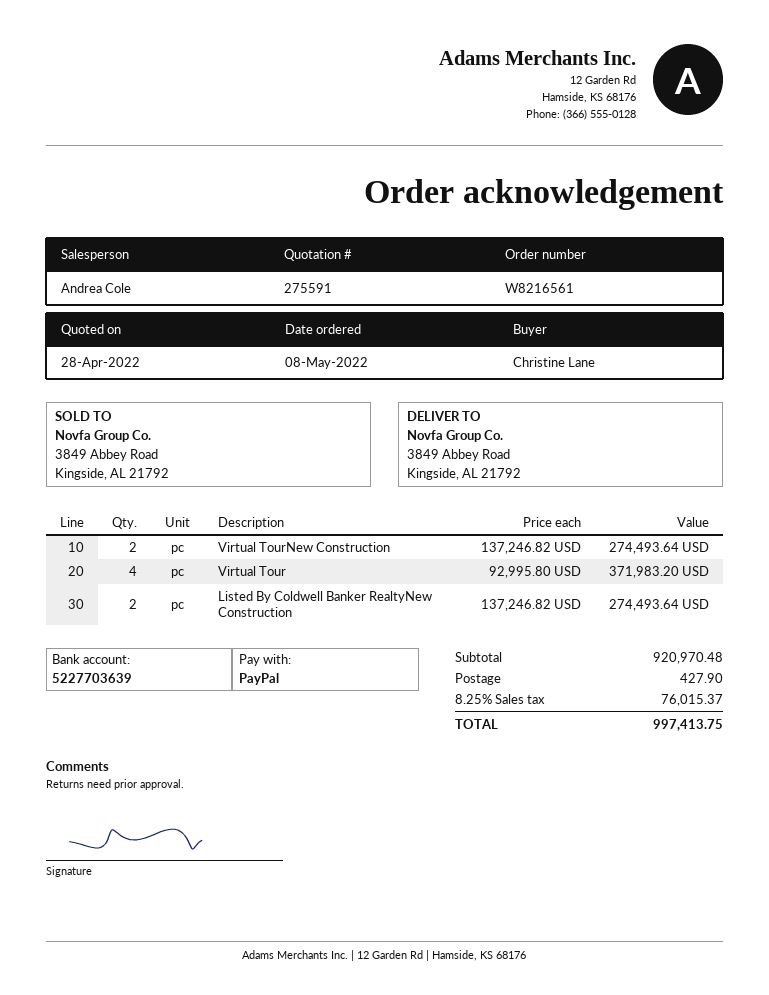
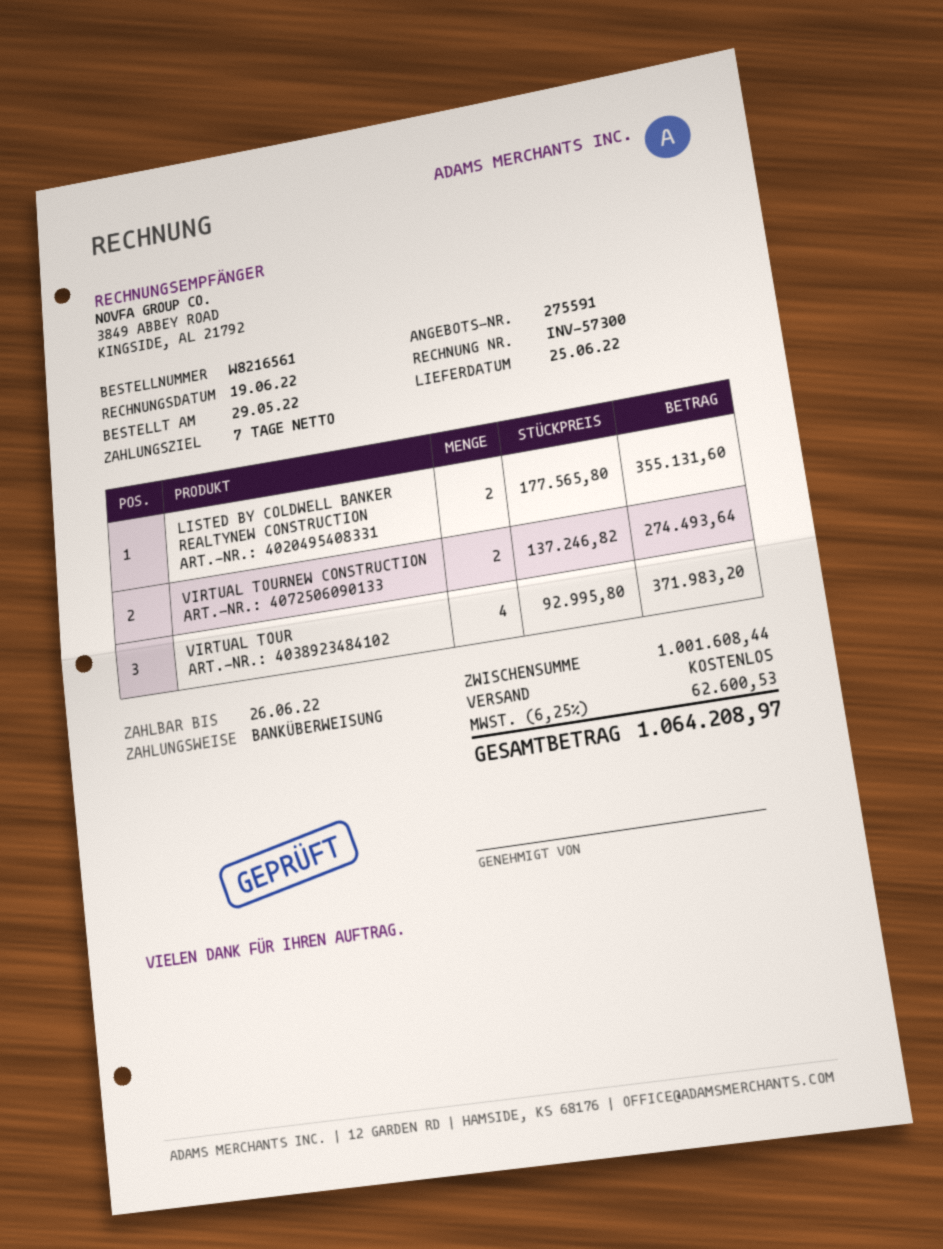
order date: 2022-05-08 -> 2022-05-29
payment method: PayPal -> bank transfer
Listed By Coldwell Banker RealtyNew Construction: 2 x 137246.82 = 274493.64 -> 2 x 177565.80 = 355131.60
subtotal: 920970.48 -> 1001608.44
shipping: 427.90 -> 0.00
tax: 8.25% = 76015.37 -> 6.25% = 62600.53
total: 997413.75 -> 1064208.97

